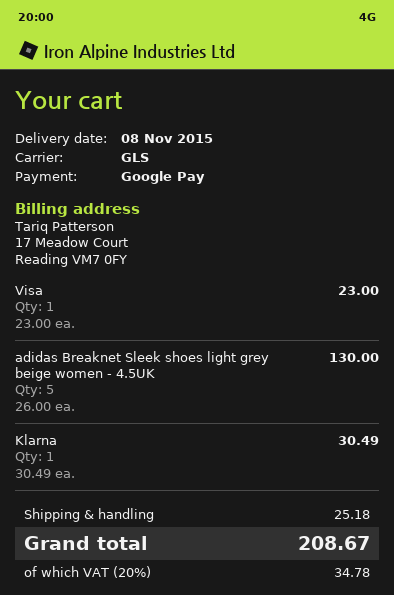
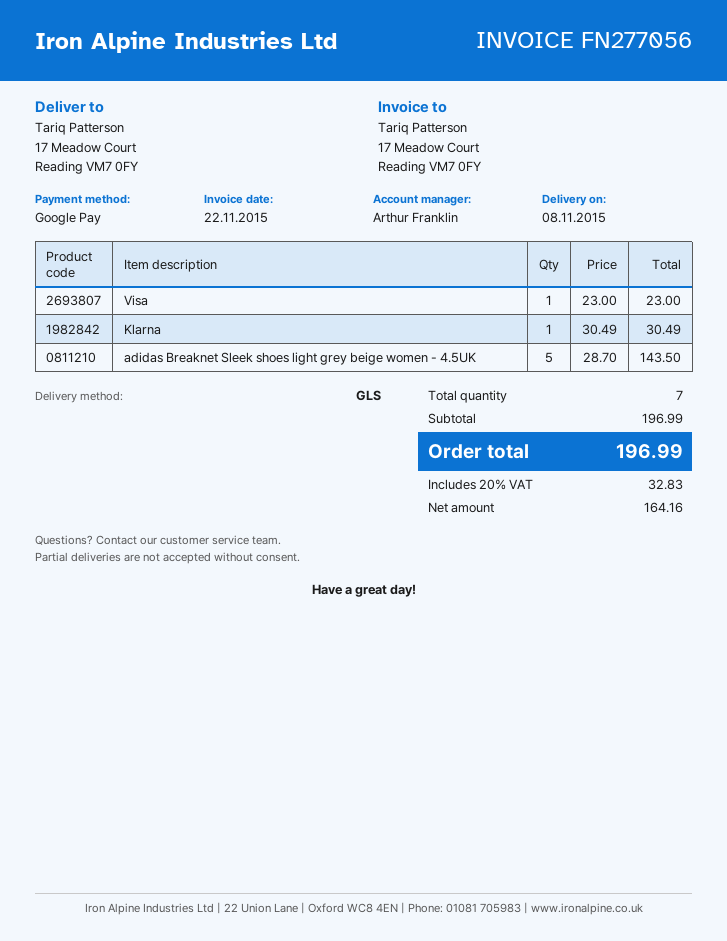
adidas Breaknet Sleek shoes light grey beige women - 4.5UK: 5 x 26.00 = 130.00 -> 5 x 28.70 = 143.50
shipping: 25.18 -> none
tax: 20% = 34.78 -> 20% = 32.83
total: 208.67 -> 196.99

